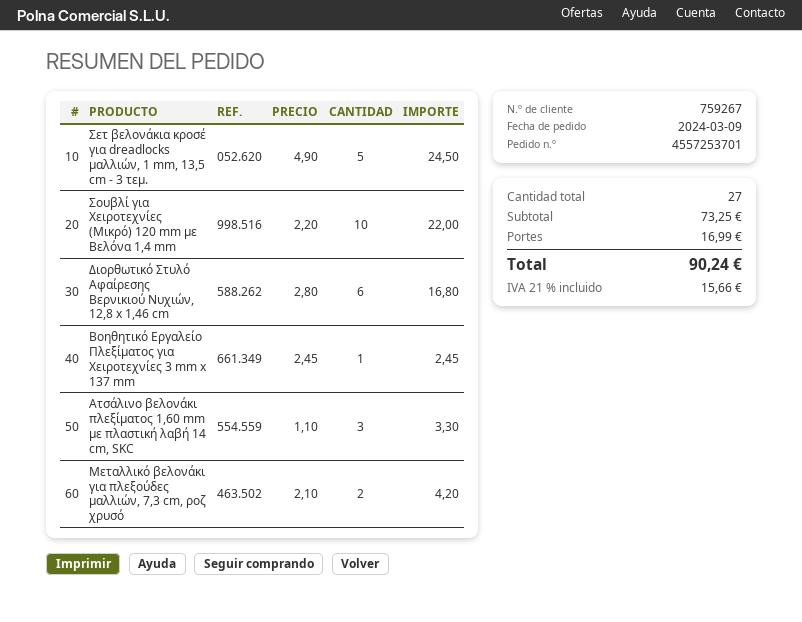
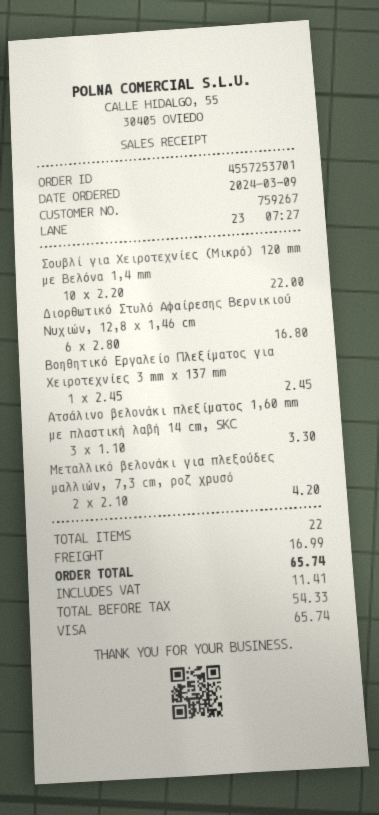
Σετ βελονάκια κροσέ για dreadlocks μαλλιών, 1 mm, 13,5 cm - 3 τεμ.: 5 x 4.90 = 24.50 -> none
total quantity: 27 -> 22
tax: 15.66 -> 11.41
total: 90.24 -> 65.74

